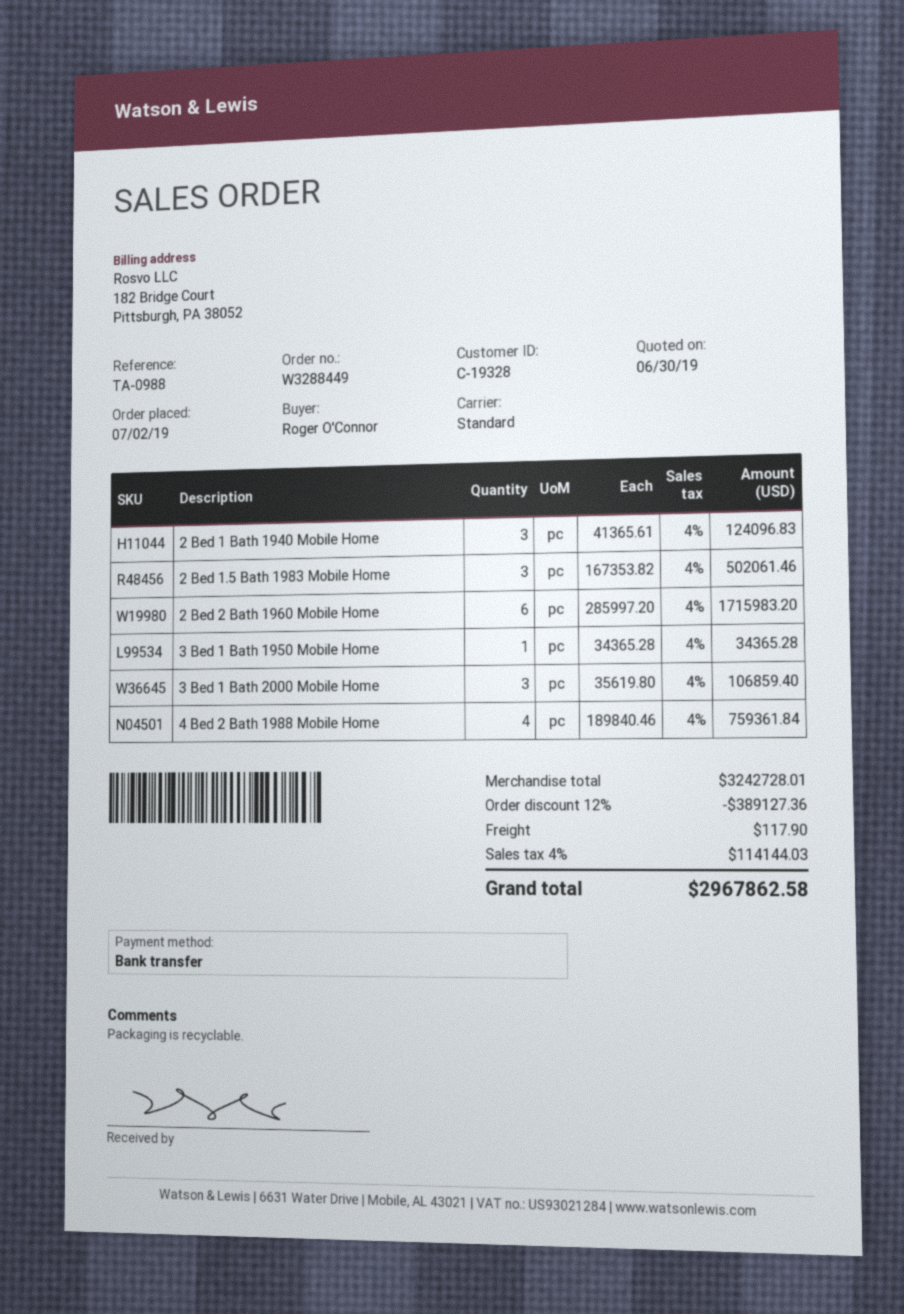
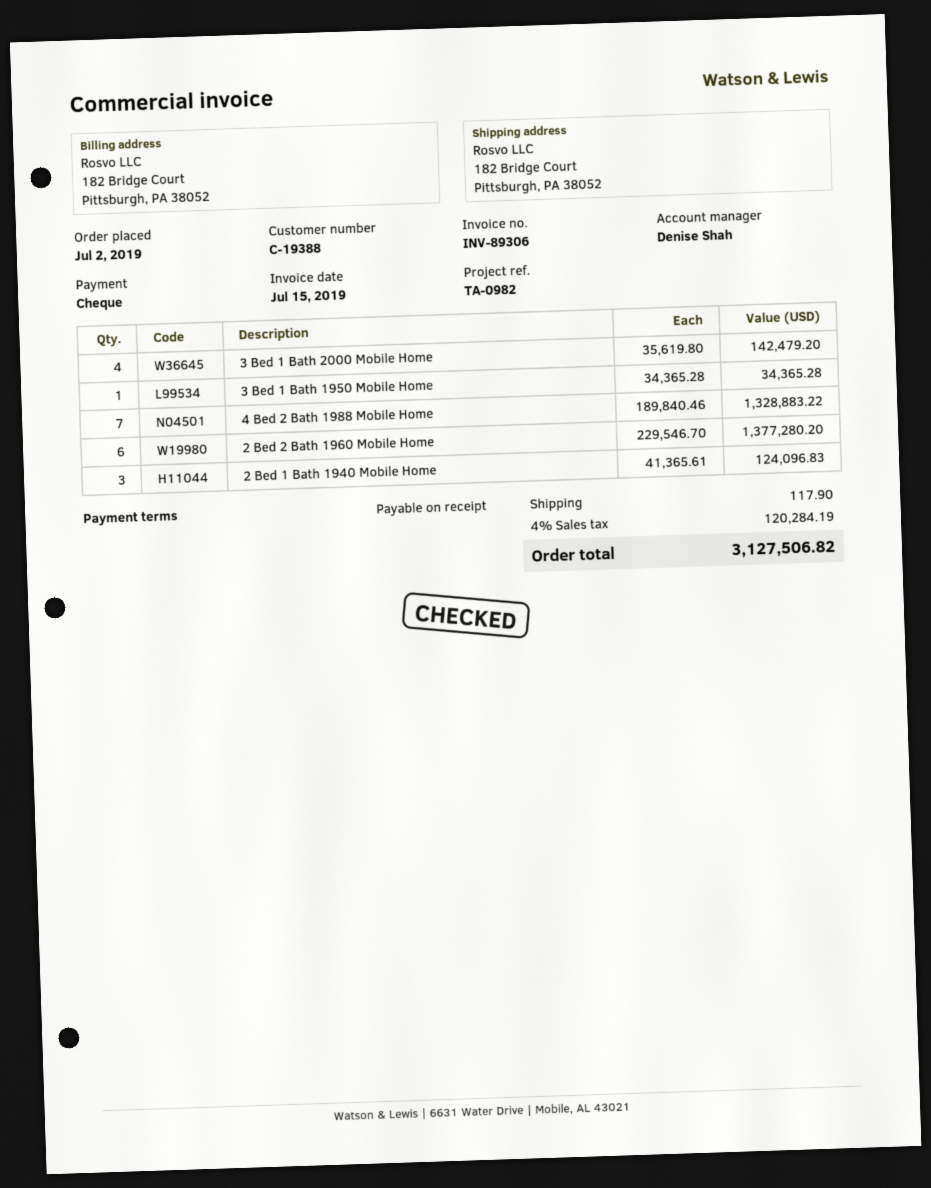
customer number: C-19328 -> C-19388
reference: TA-0988 -> TA-0982
payment method: bank transfer -> cheque
2 Bed 1.5 Bath 1983 Mobile Home: 3 x 167353.82 = 502061.46 -> none
2 Bed 2 Bath 1960 Mobile Home: 6 x 285997.20 = 1715983.20 -> 6 x 229546.70 = 1377280.20
3 Bed 1 Bath 2000 Mobile Home: 3 x 35619.80 = 106859.40 -> 4 x 35619.80 = 142479.20
4 Bed 2 Bath 1988 Mobile Home: 4 x 189840.46 = 759361.84 -> 7 x 189840.46 = 1328883.22
discount: 12% = 389127.36 -> none
tax: 4% = 114144.03 -> 4% = 120284.19
total: 2967862.58 -> 3127506.82

